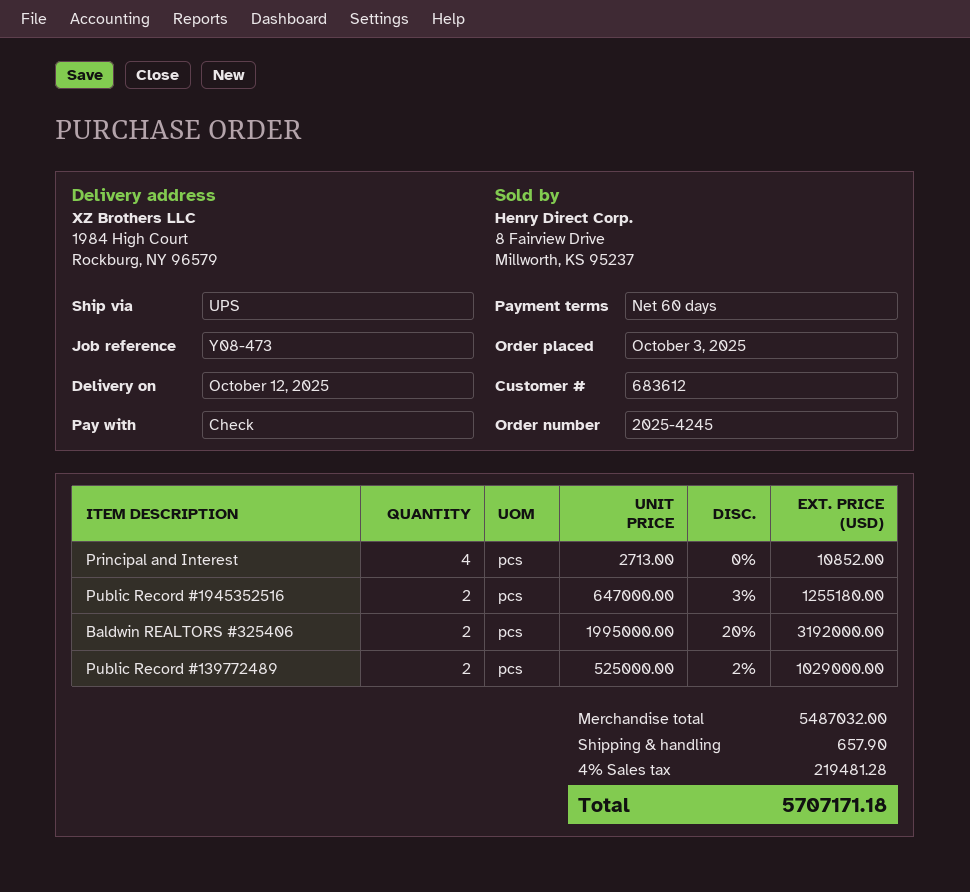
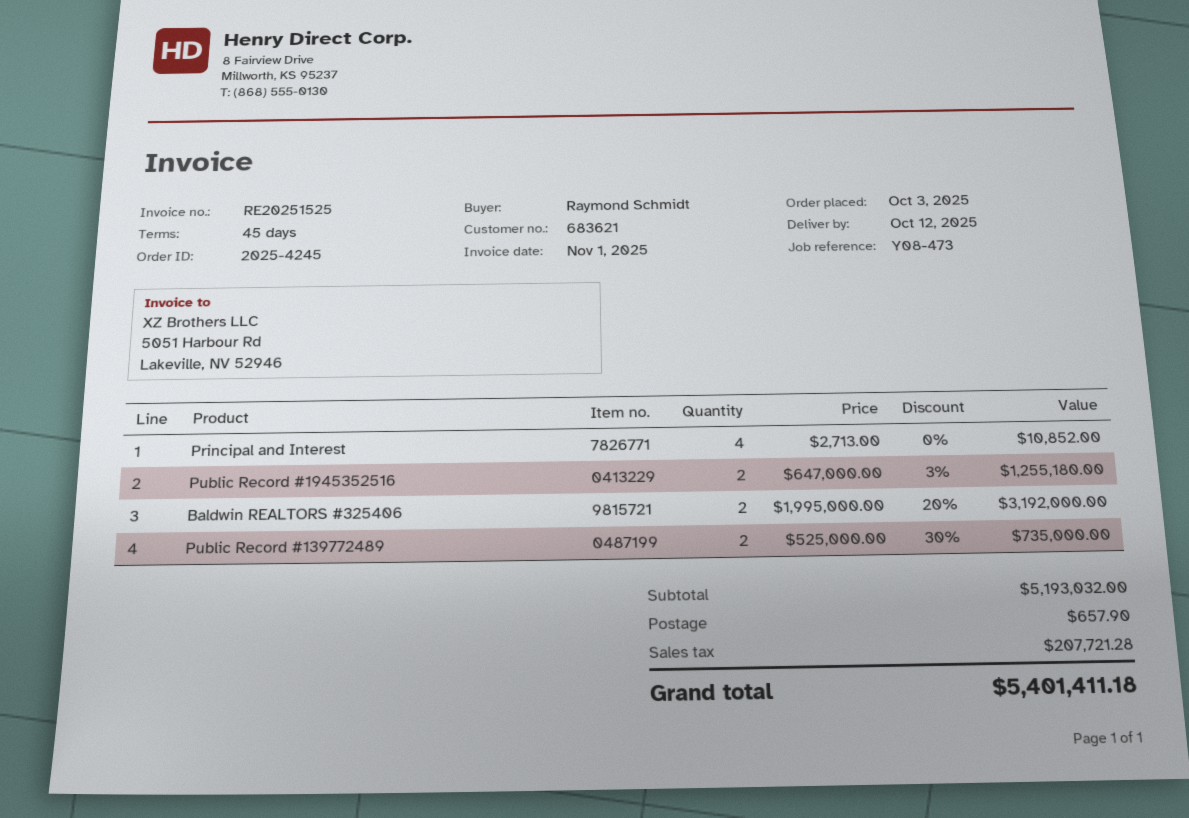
payment terms: 60 days -> 45 days
customer number: 683612 -> 683621
Public Record #139772489: 2 x 525000.00 - 2% = 1029000.00 -> 2 x 525000.00 - 30% = 735000.00
subtotal: 5487032.00 -> 5193032.00
tax: 219481.28 -> 207721.28
total: 5707171.18 -> 5401411.18

